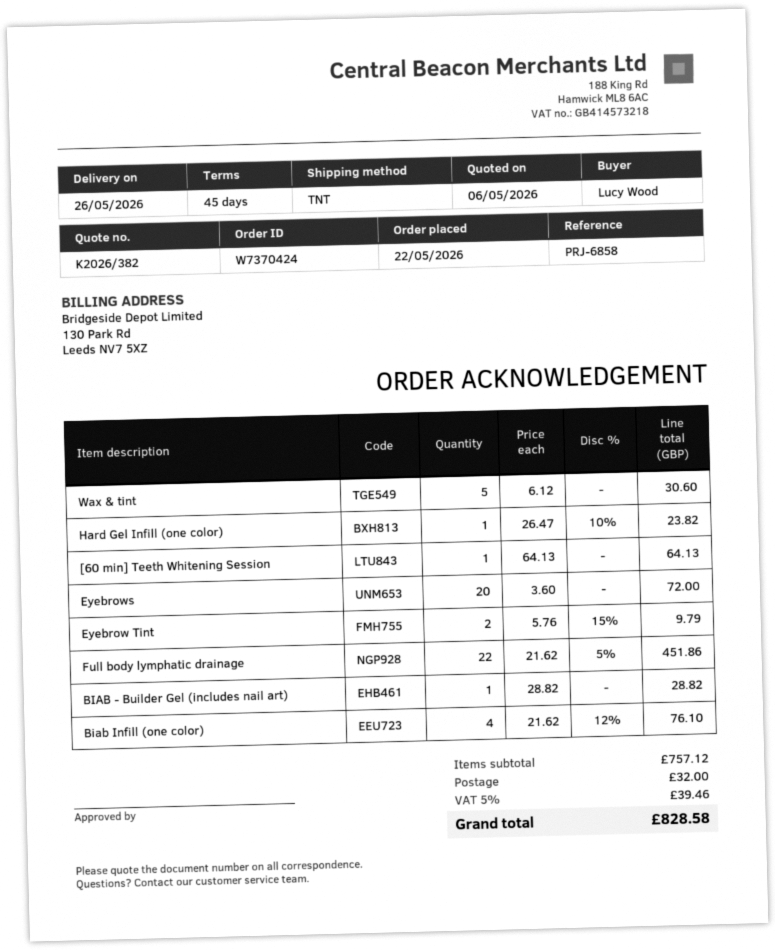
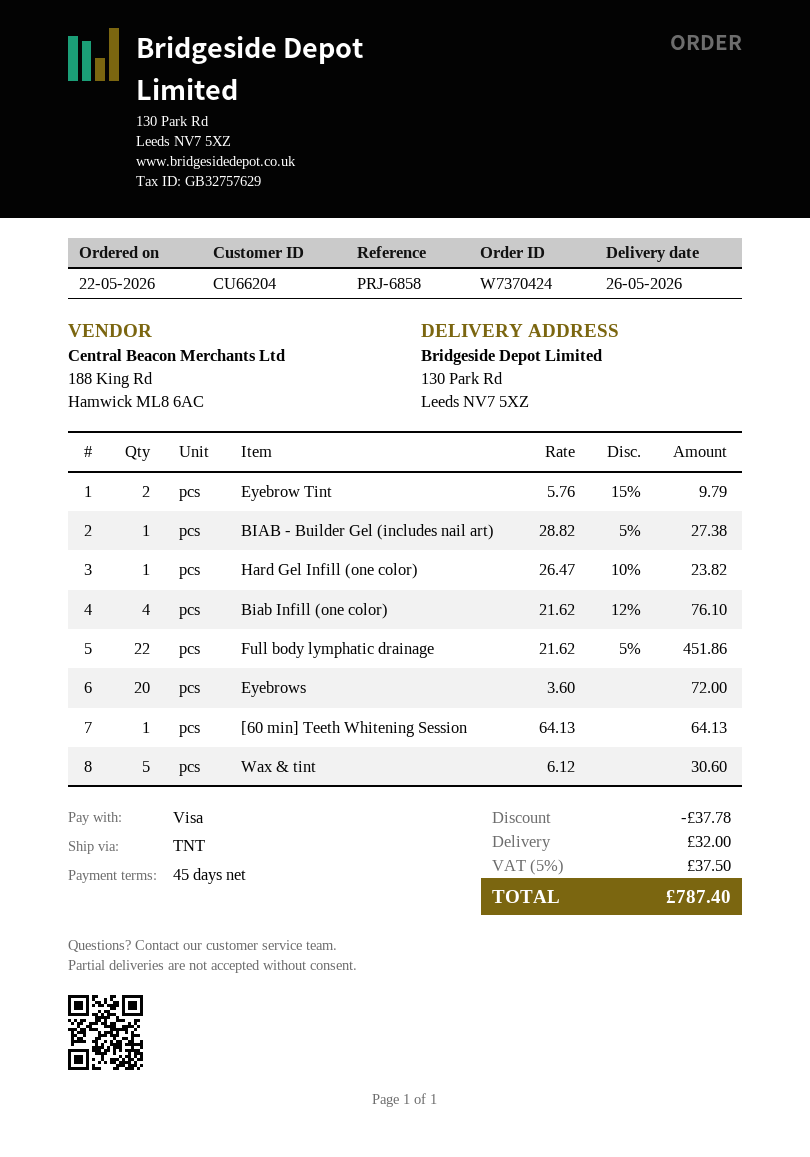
BIAB - Builder Gel (includes nail art): 1 x 28.82 = 28.82 -> 1 x 28.82 - 5% = 27.38
discount: none -> 37.78
tax: 5% = 39.46 -> 5% = 37.50
total: 828.58 -> 787.40

